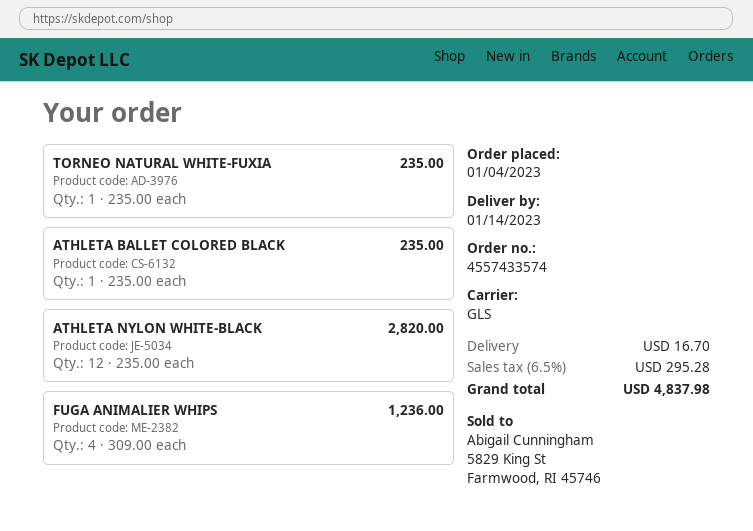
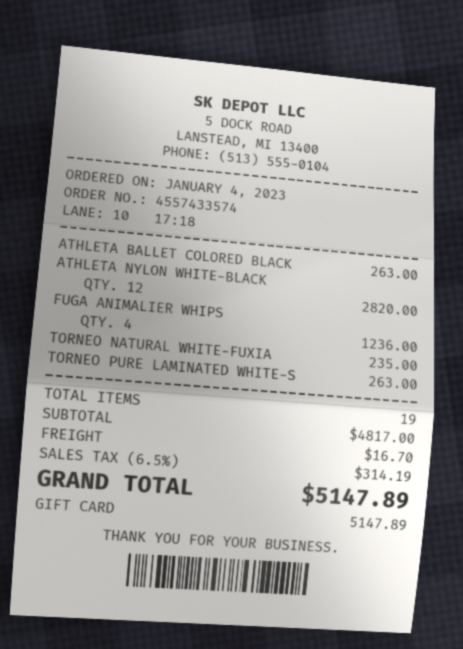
ATHLETA BALLET COLORED BLACK: 1 for 235.00 -> 1 for 263.00
TORNEO PURE LAMINATED WHITE-S: none -> 1 for 263.00
tax: 6.5% = 295.28 -> 6.5% = 314.19
total: 4837.98 -> 5147.89

